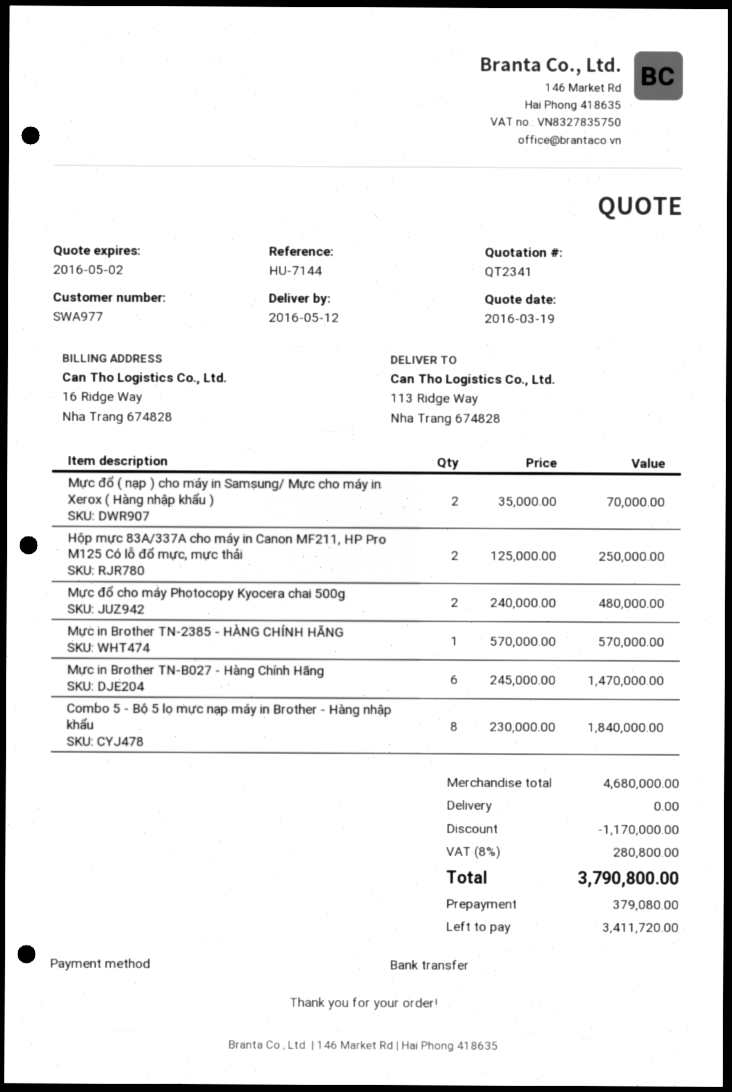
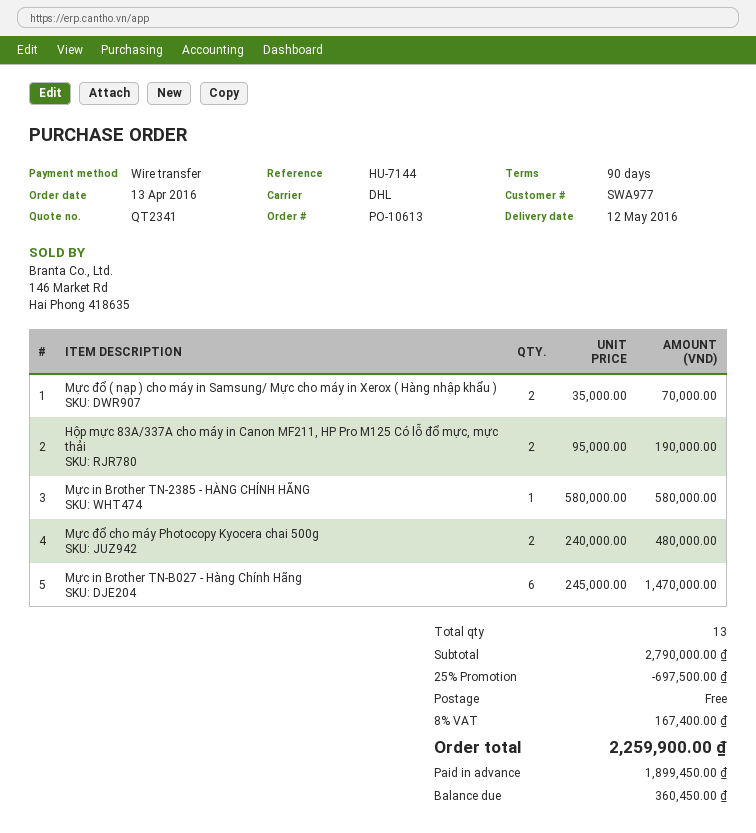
Hộp mực 83A/337A cho máy in Canon MF211, HP Pro M125 Có lỗ đổ mực, mực thải: 2 x 125000.00 = 250000.00 -> 2 x 95000.00 = 190000.00
Mực in Brother TN-2385 - HÀNG CHÍNH HÃNG: 1 x 570000.00 = 570000.00 -> 1 x 580000.00 = 580000.00
Combo 5 - Bộ 5 lọ mực nạp máy in Brother - Hàng nhập khẩu: 8 x 230000.00 = 1840000.00 -> none
subtotal: 4680000.00 -> 2790000.00
discount: 1170000.00 -> 697500.00
tax: 8% = 280800.00 -> 8% = 167400.00
total: 3790800.00 -> 2259900.00
deposit: 379080.00 -> 1899450.00
balance: 3411720.00 -> 360450.00

